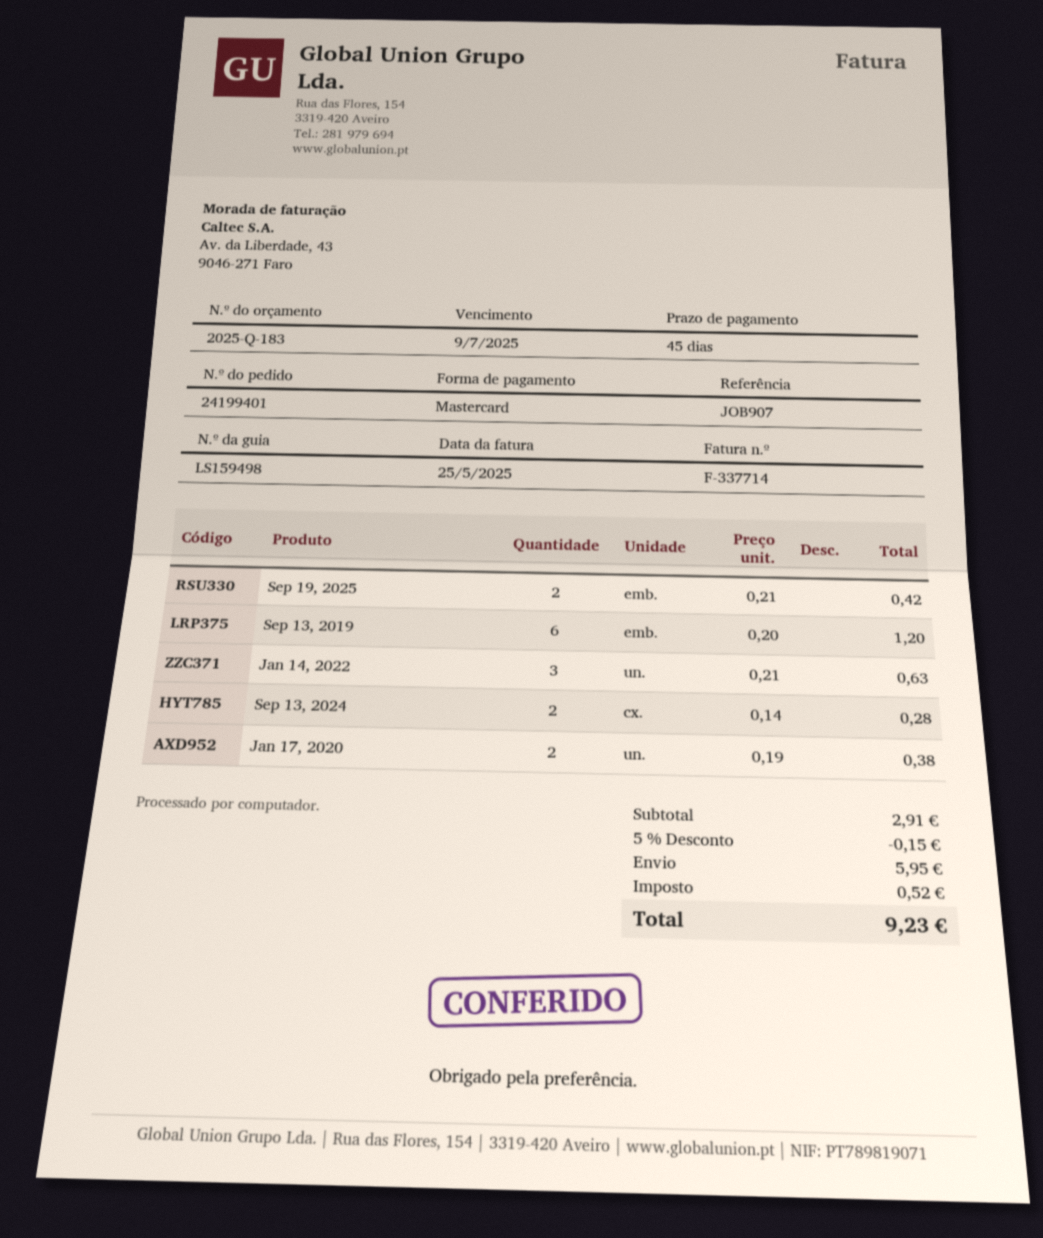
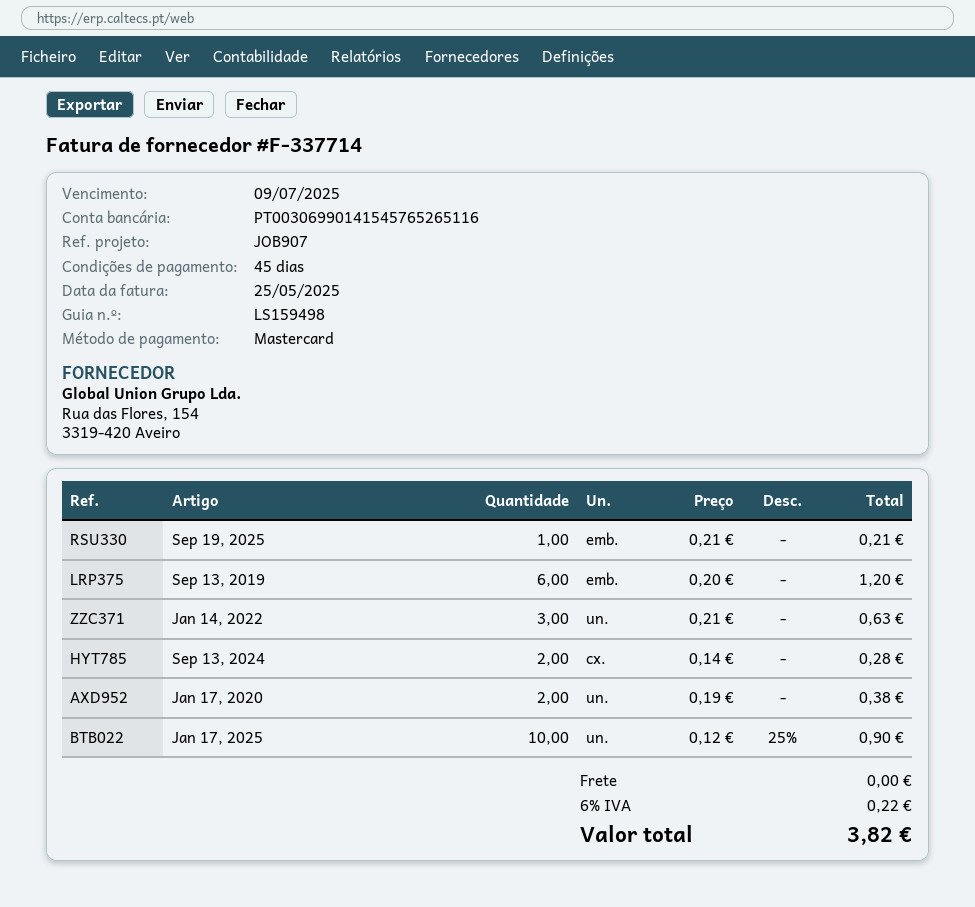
Sep 19, 2025: 2 x 0.21 = 0.42 -> 1 x 0.21 = 0.21
Jan 17, 2025: none -> 10 x 0.12 - 25% = 0.90
discount: 5% = 0.15 -> none
shipping: 5.95 -> 0.00
tax: 0.52 -> 0.22
total: 9.23 -> 3.82

